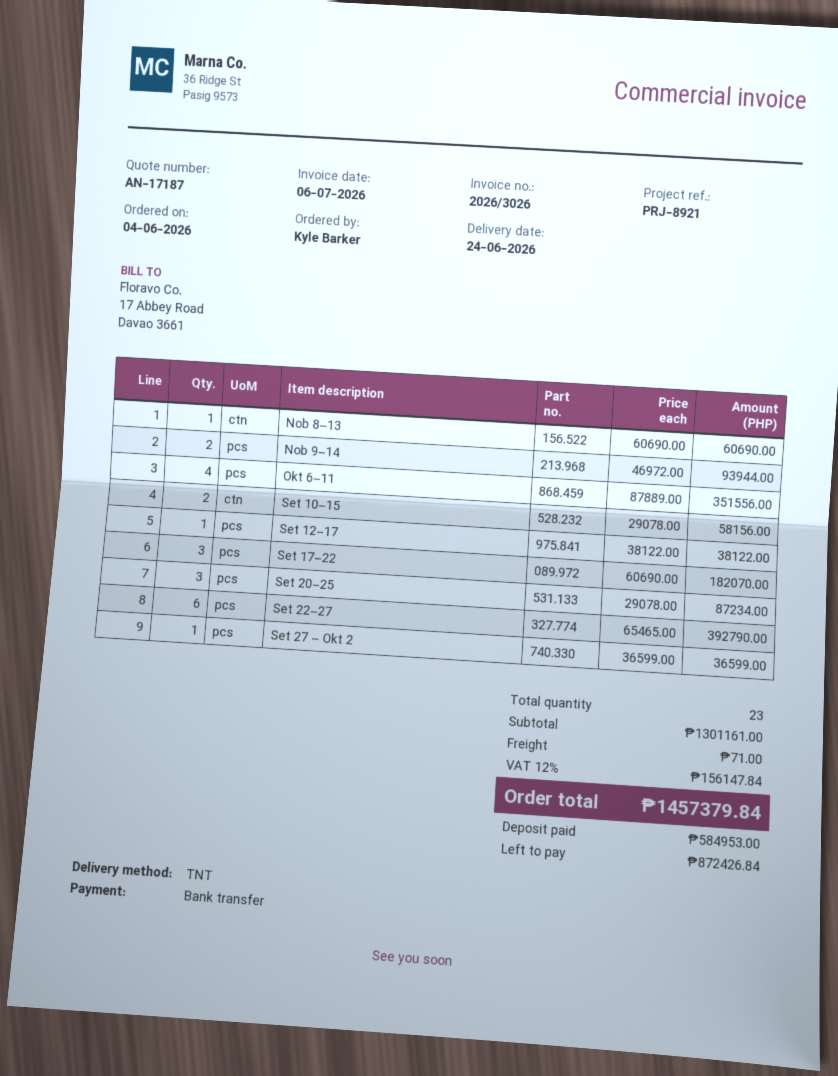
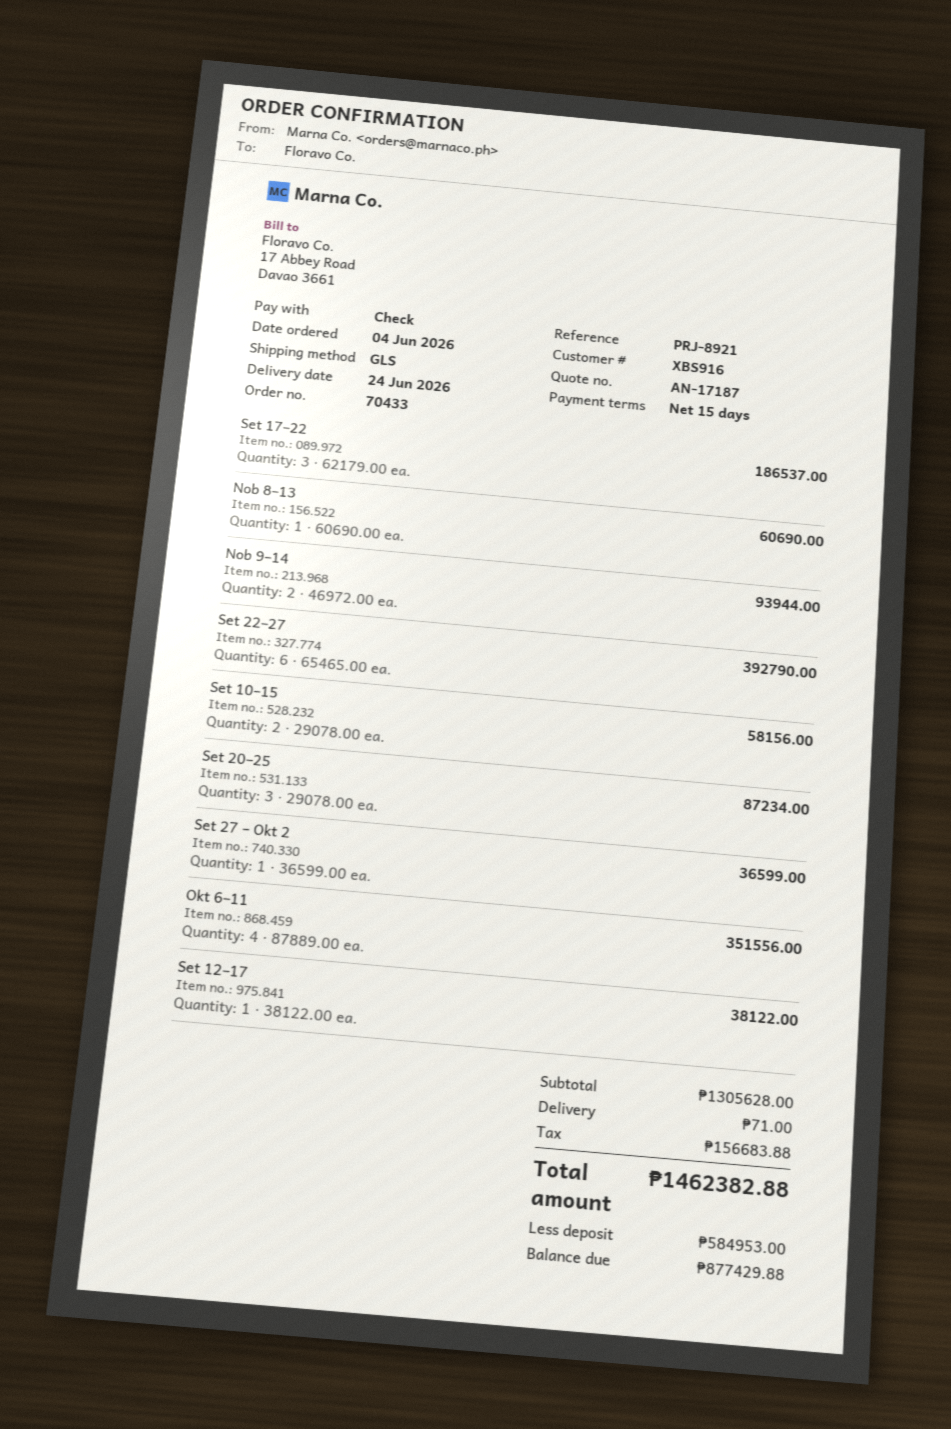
payment method: bank transfer -> cheque
shipping method: TNT -> GLS
Set 17–22: 3 x 60690.00 = 182070.00 -> 3 x 62179.00 = 186537.00
subtotal: 1301161.00 -> 1305628.00
tax: 156147.84 -> 156683.88
total: 1457379.84 -> 1462382.88
balance: 872426.84 -> 877429.88

